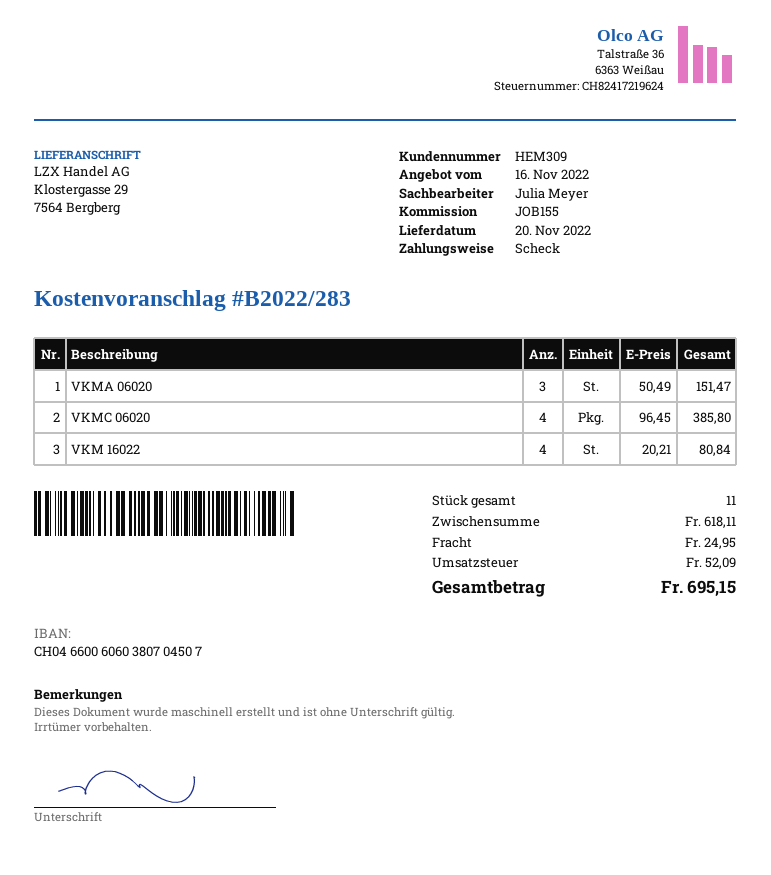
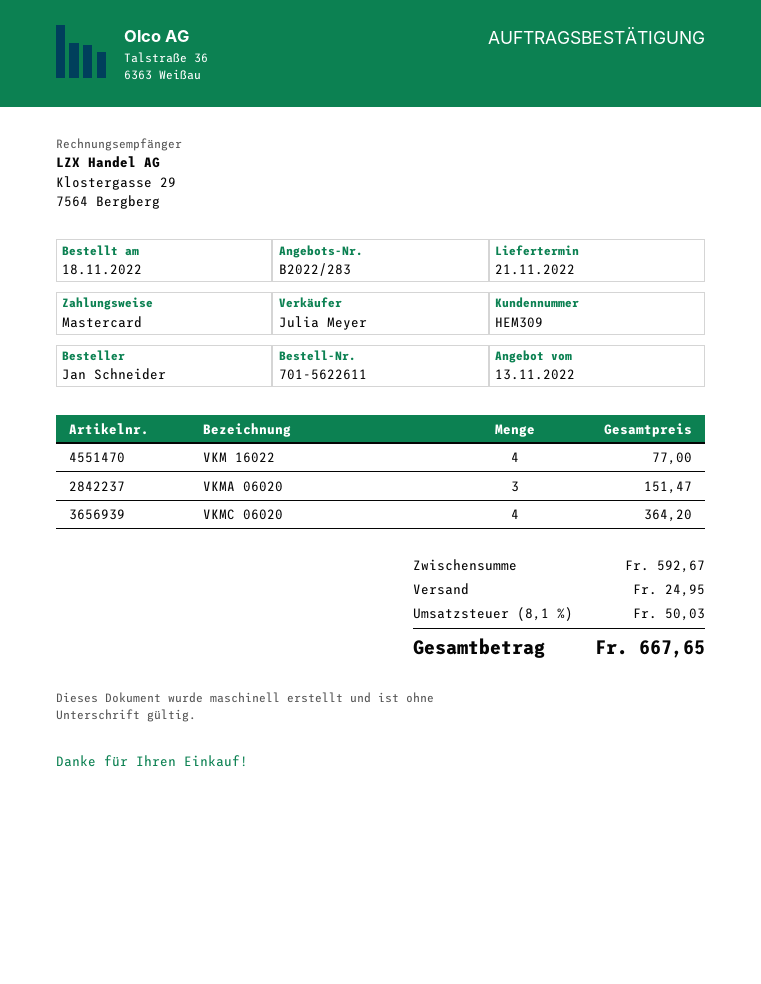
quote date: 2022-11-16 -> 2022-11-13
delivery date: 2022-11-20 -> 2022-11-21
payment method: cheque -> Mastercard
VKMC 06020: 4 for 385.80 -> 4 for 364.20
VKM 16022: 4 for 80.84 -> 4 for 77.00
subtotal: 618.11 -> 592.67
tax: 52.09 -> 50.03
total: 695.15 -> 667.65

